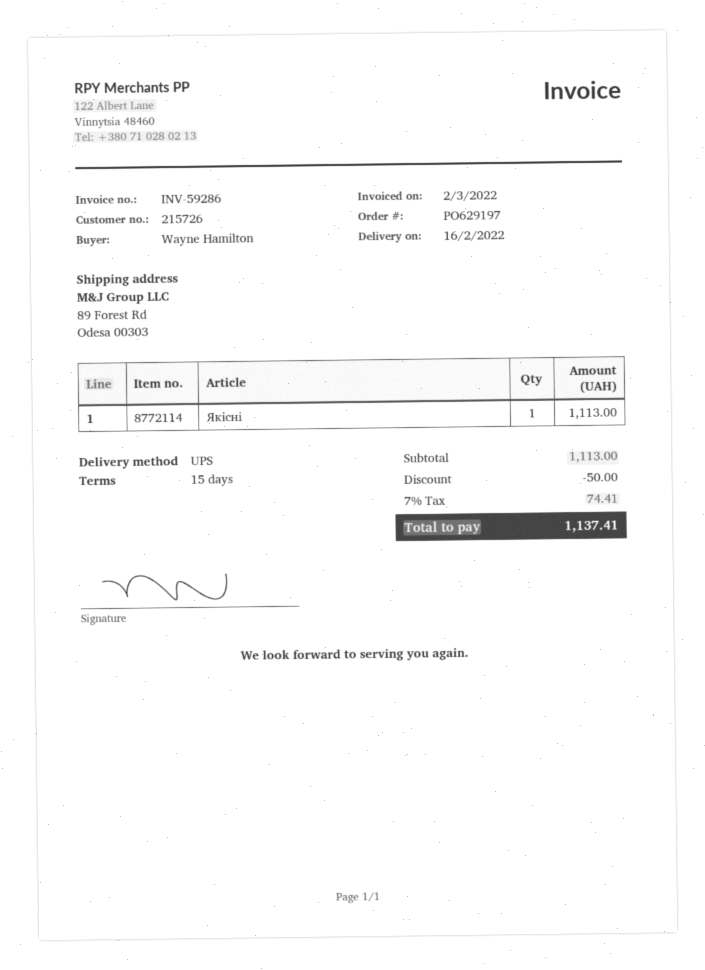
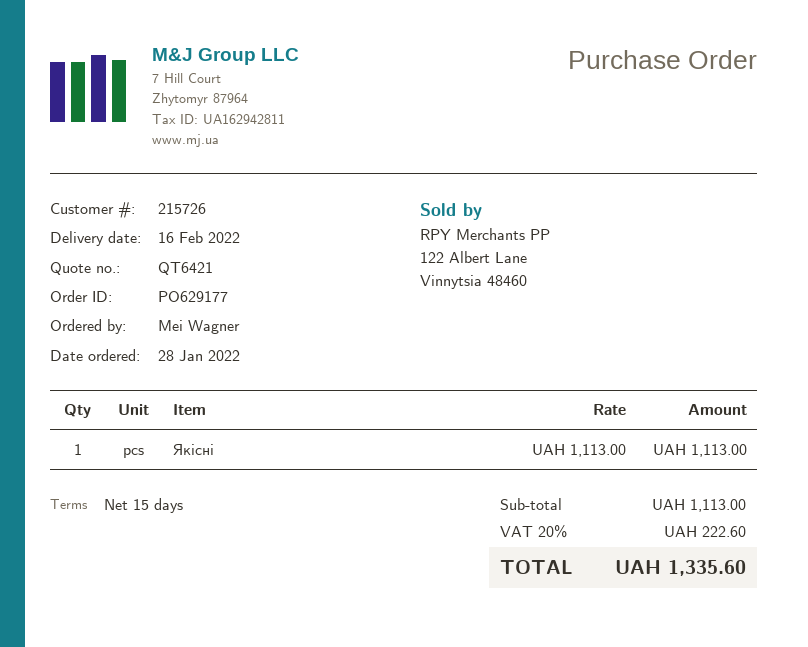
order number: PO629197 -> PO629177
ordered by: Wayne Hamilton -> Mei Wagner
discount: 50.00 -> none
tax: 7% = 74.41 -> 20% = 222.60
total: 1137.41 -> 1335.60

